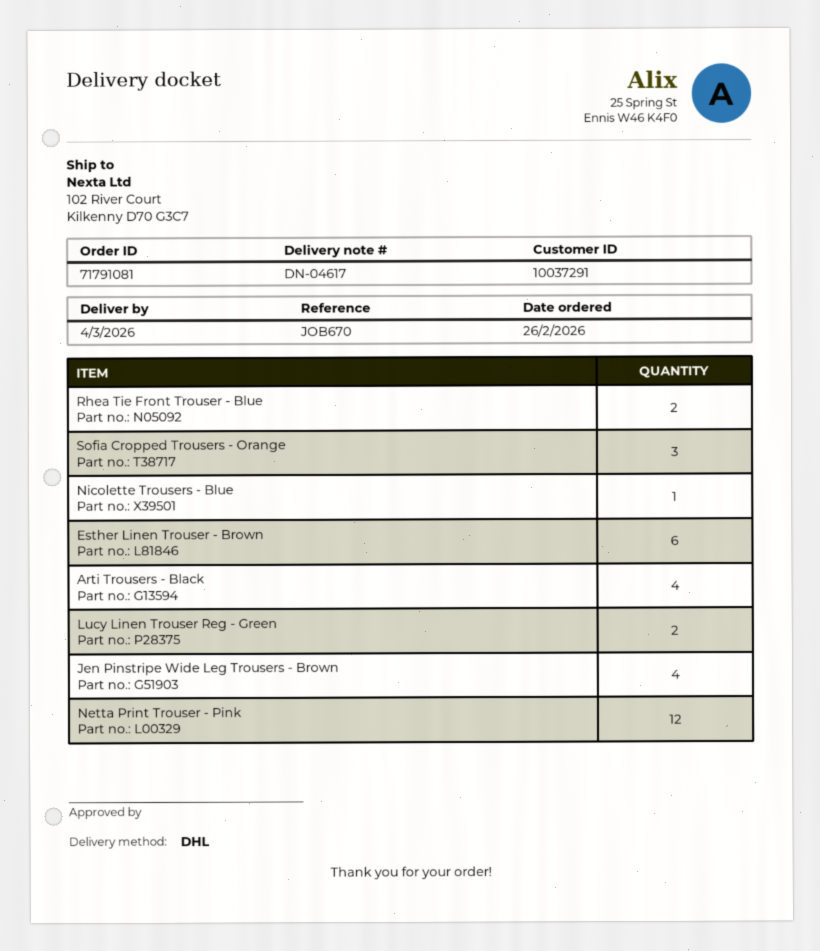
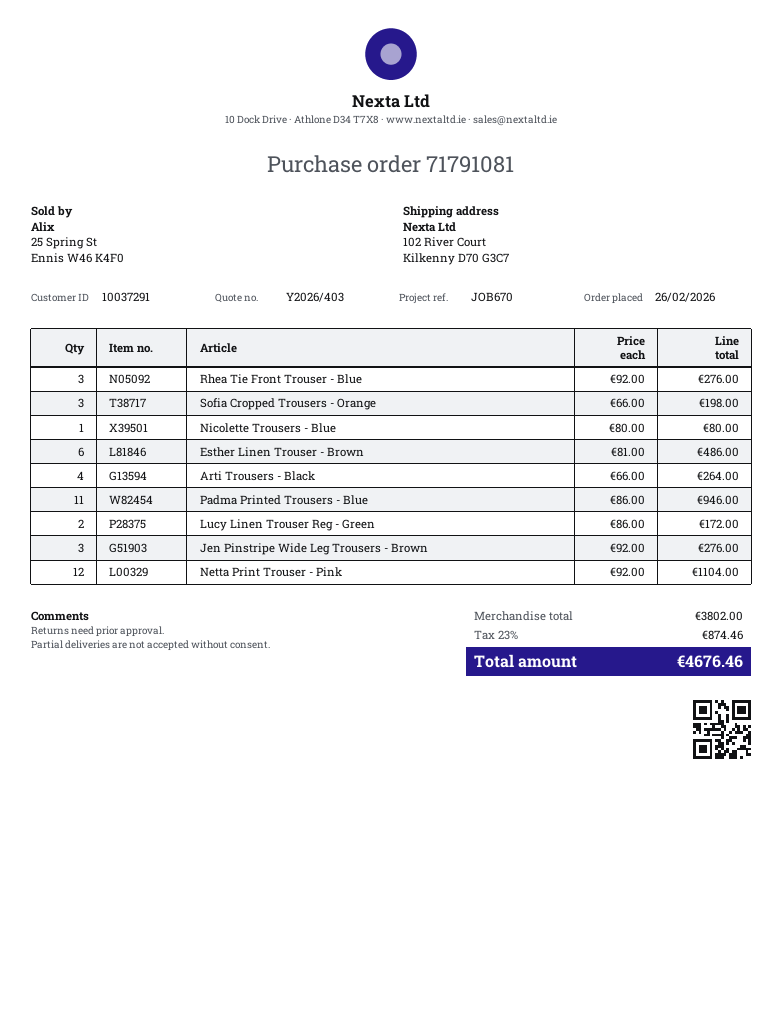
Rhea Tie Front Trouser - Blue: 2 -> 3
Jen Pinstripe Wide Leg Trousers - Brown: 4 -> 3
Padma Printed Trousers - Blue: none -> 11

